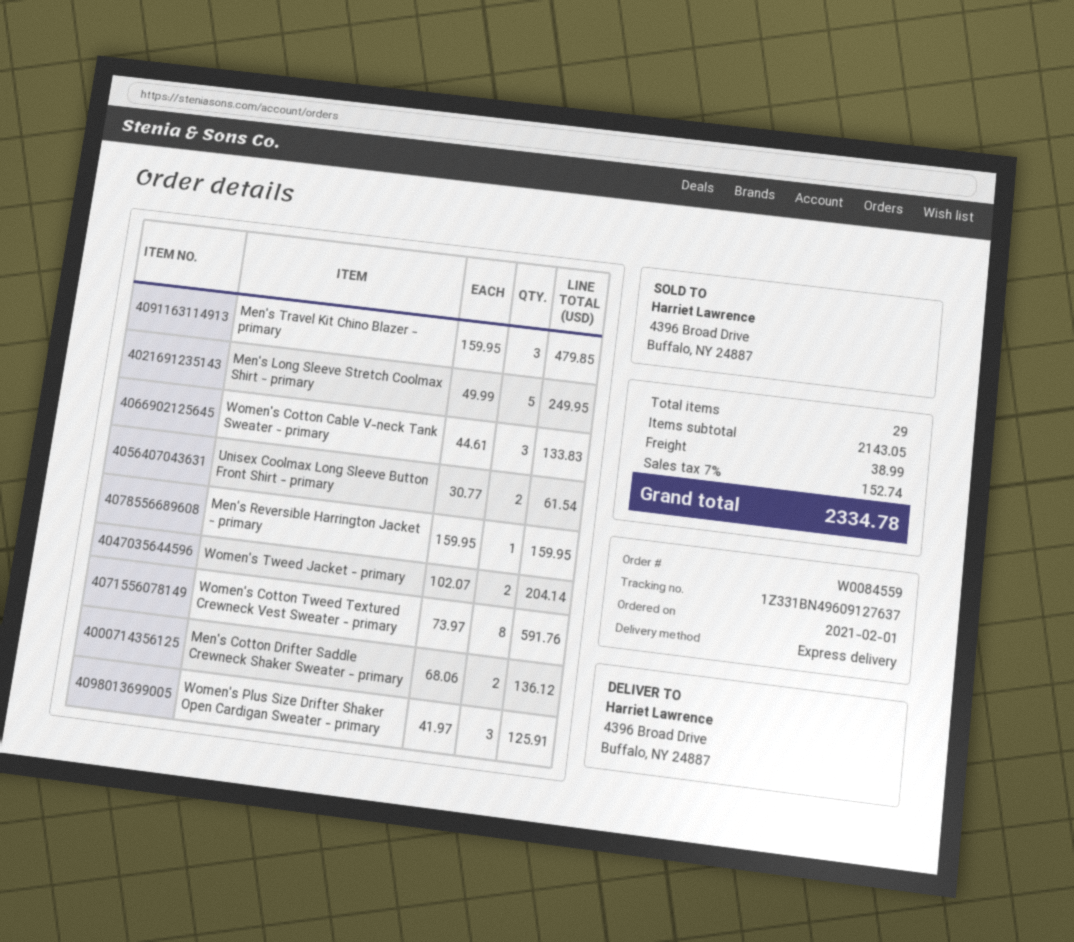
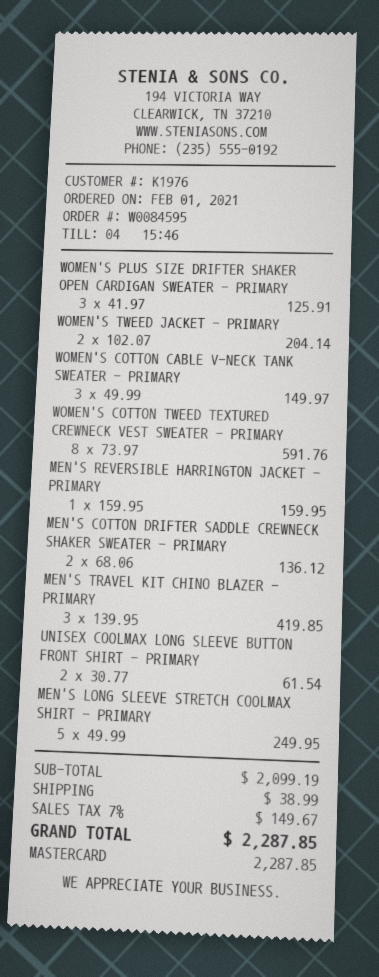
order number: W0084559 -> W0084595
Men's Travel Kit Chino Blazer - primary: 3 x 159.95 = 479.85 -> 3 x 139.95 = 419.85
Women's Cotton Cable V-neck Tank Sweater - primary: 3 x 44.61 = 133.83 -> 3 x 49.99 = 149.97
subtotal: 2143.05 -> 2099.19
tax: 7% = 152.74 -> 7% = 149.67
total: 2334.78 -> 2287.85

